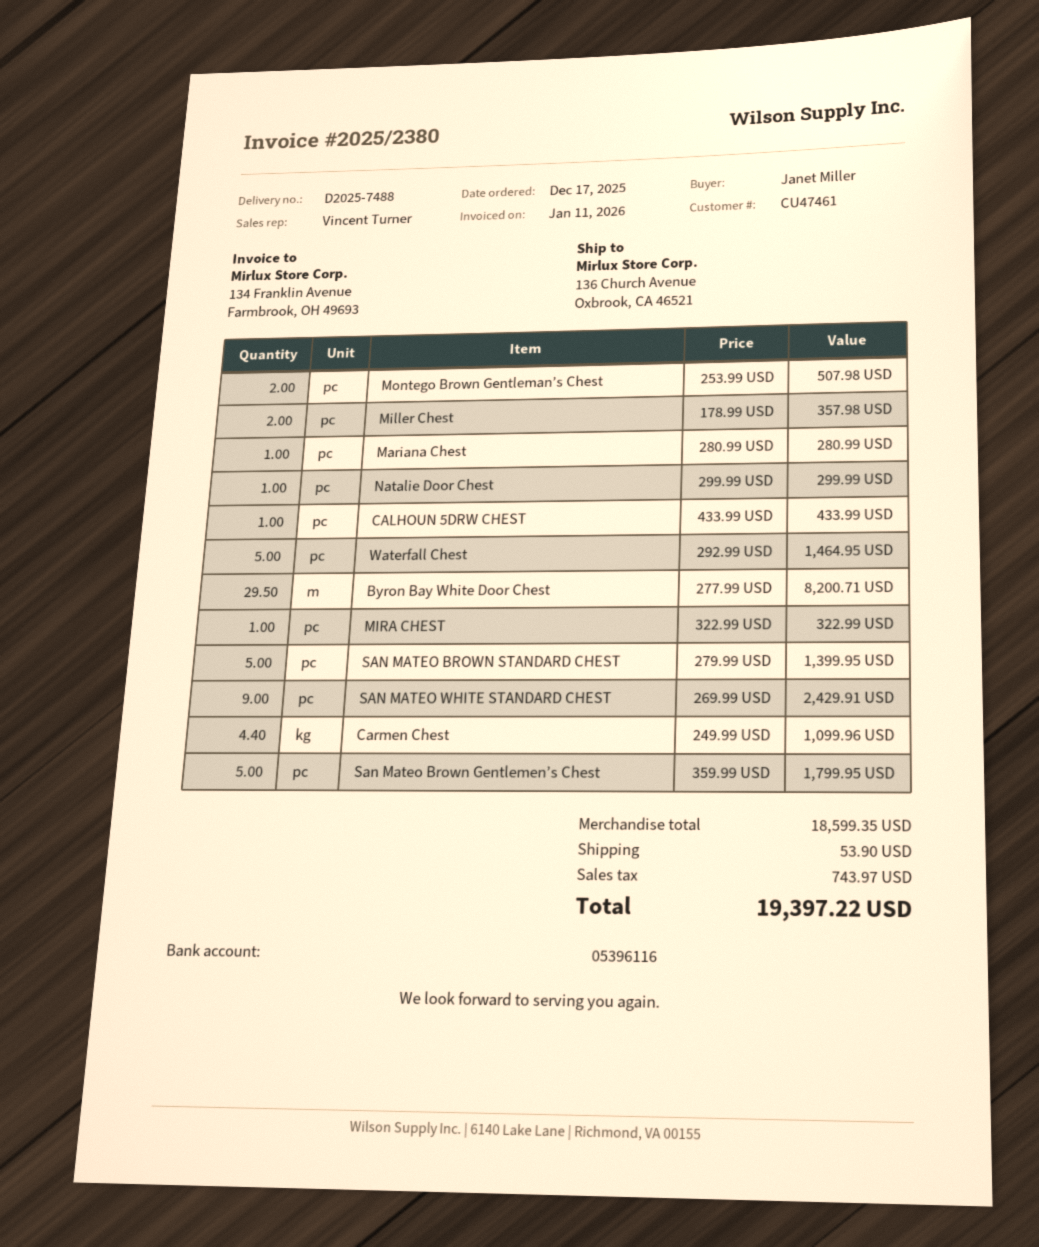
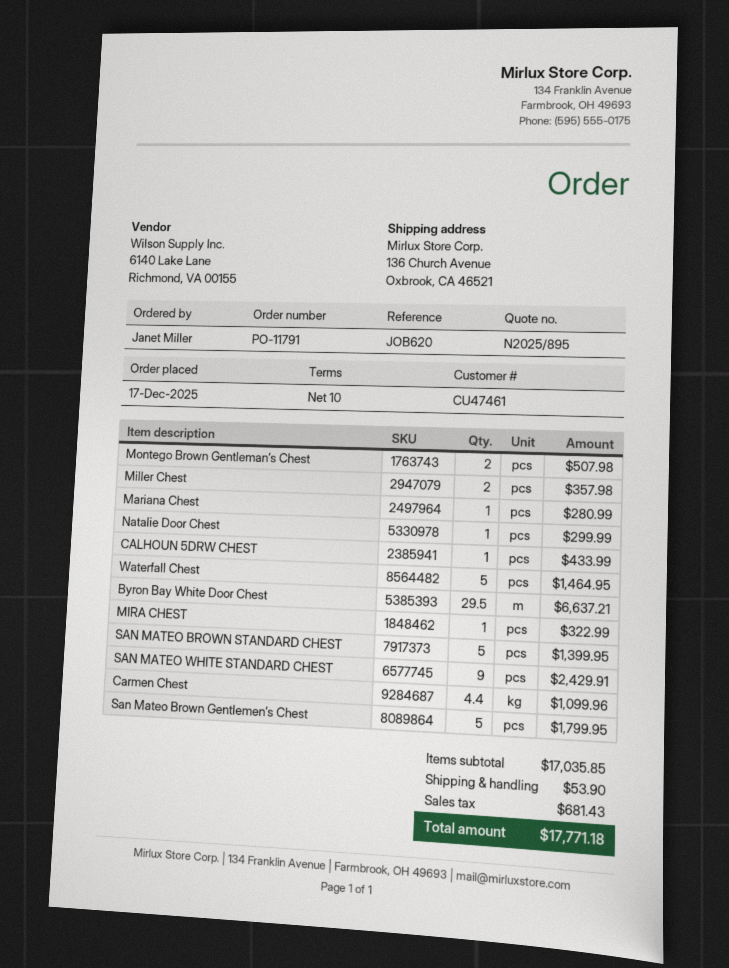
Byron Bay White Door Chest: 29.5 for 8200.71 -> 29.5 for 6637.21
subtotal: 18599.35 -> 17035.85
tax: 743.97 -> 681.43
total: 19397.22 -> 17771.18

